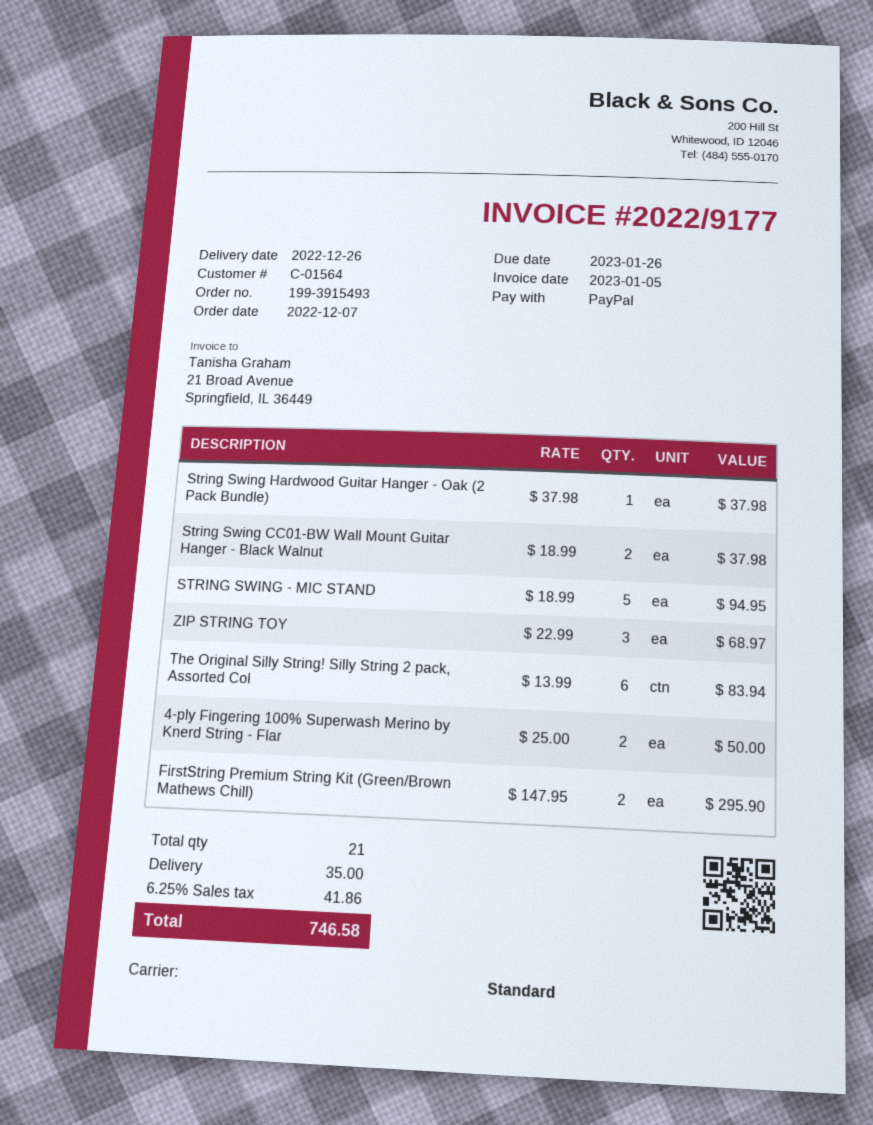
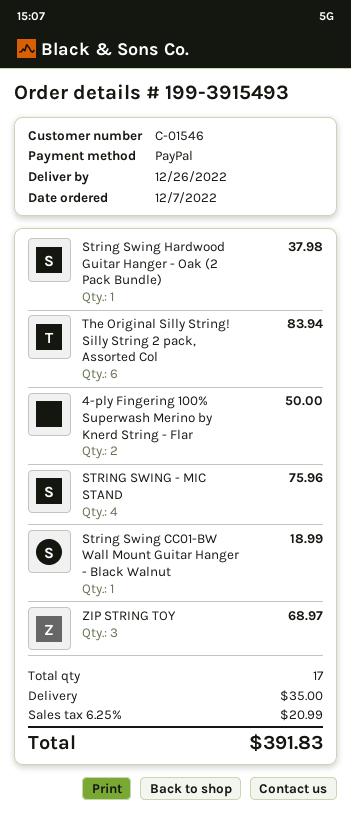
customer number: C-01564 -> C-01546
String Swing CC01-BW Wall Mount Guitar Hanger - Black Walnut: 2 for 37.98 -> 1 for 18.99
STRING SWING - MIC STAND: 5 for 94.95 -> 4 for 75.96
FirstString Premium String Kit (Green/Brown Mathews Chill): 2 for 295.90 -> none
total quantity: 21 -> 17
tax: 6.25% = 41.86 -> 6.25% = 20.99
total: 746.58 -> 391.83

